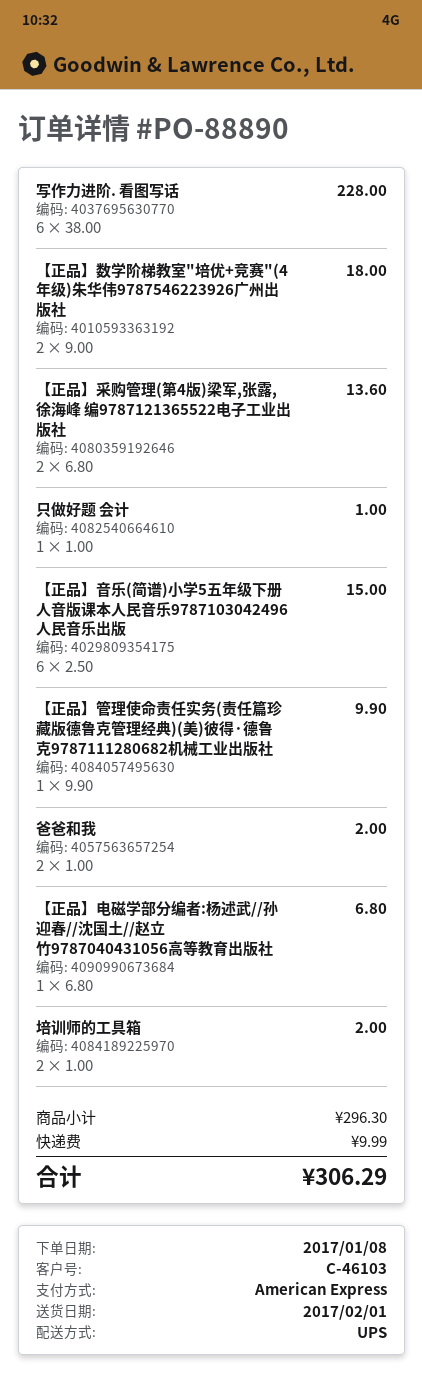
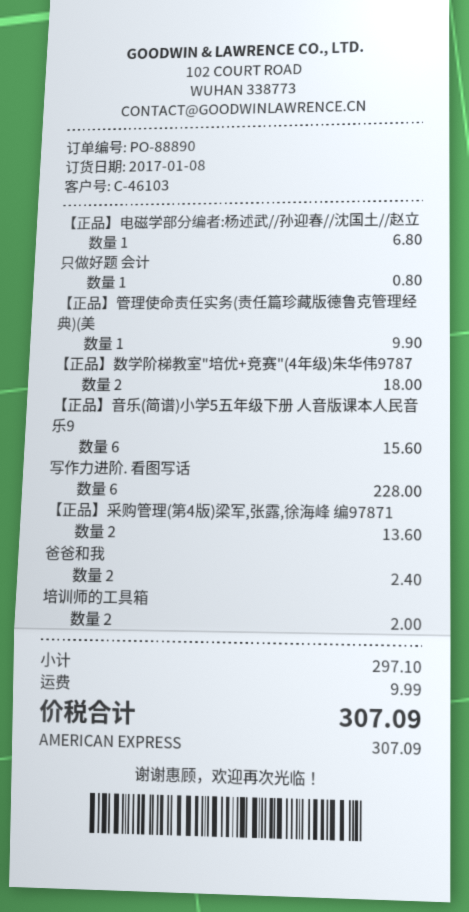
只做好题 会计: 1 for 1.00 -> 1 for 0.80
【正品】音乐(简谱)小学5五年级下册 人音版课本人民音乐9787103042496人民音乐出版: 6 for 15.00 -> 6 for 15.60
爸爸和我: 2 for 2.00 -> 2 for 2.40
subtotal: 296.30 -> 297.10
total: 306.29 -> 307.09

